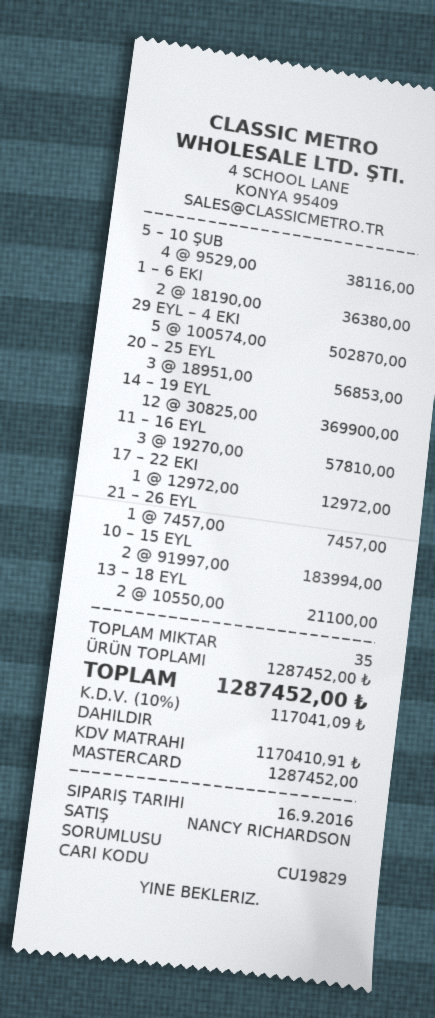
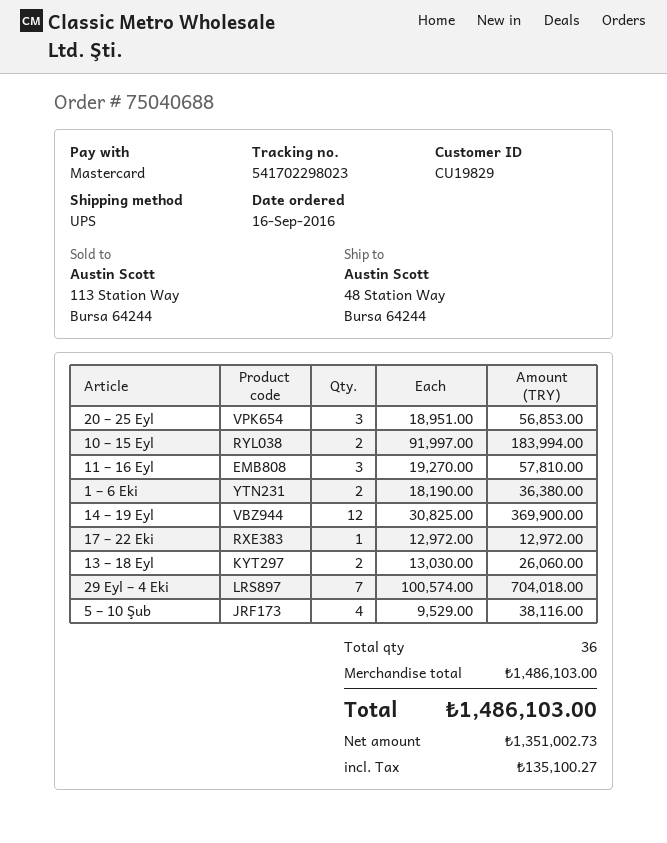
29 EYL – 4 EKI: 5 x 100574.00 = 502870.00 -> 7 x 100574.00 = 704018.00
21 – 26 EYL: 1 x 7457.00 = 7457.00 -> none
13 – 18 EYL: 2 x 10550.00 = 21100.00 -> 2 x 13030.00 = 26060.00
total quantity: 35 -> 36
subtotal: 1287452.00 -> 1486103.00
net: 1170410.91 -> 1351002.73
tax: 117041.09 -> 135100.27
total: 1287452.00 -> 1486103.00

